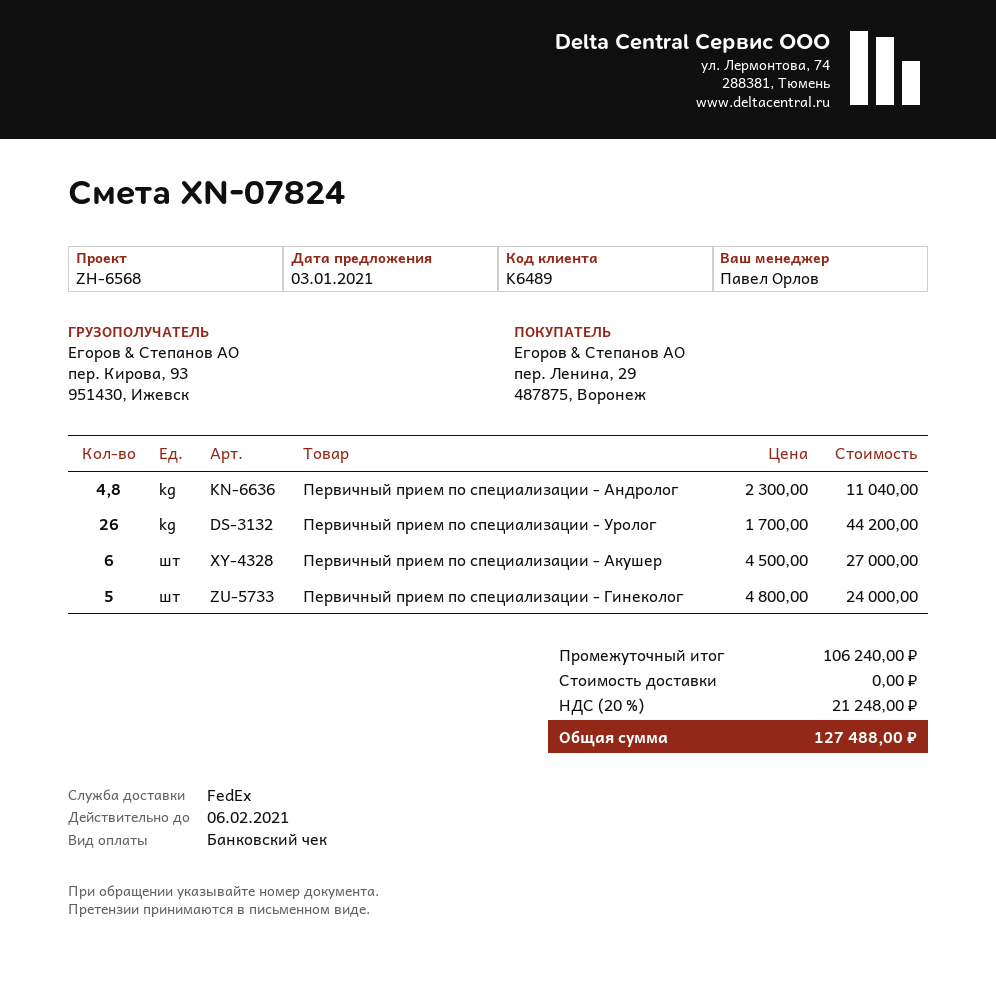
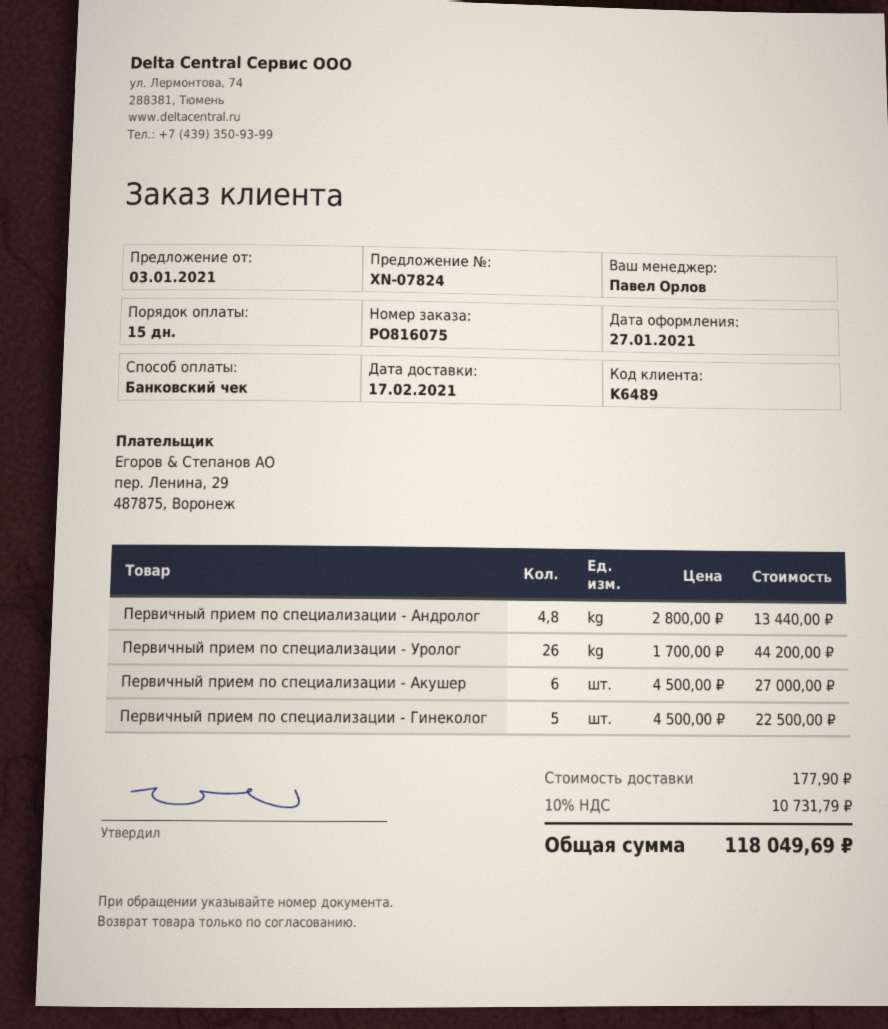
Первичный прием по специализации - Андролог: 4.8 x 2300.00 = 11040.00 -> 4.8 x 2800.00 = 13440.00
Первичный прием по специализации - Гинеколог: 5 x 4800.00 = 24000.00 -> 5 x 4500.00 = 22500.00
shipping: 0.00 -> 177.90
tax: 20% = 21248.00 -> 10% = 10731.79
total: 127488.00 -> 118049.69

